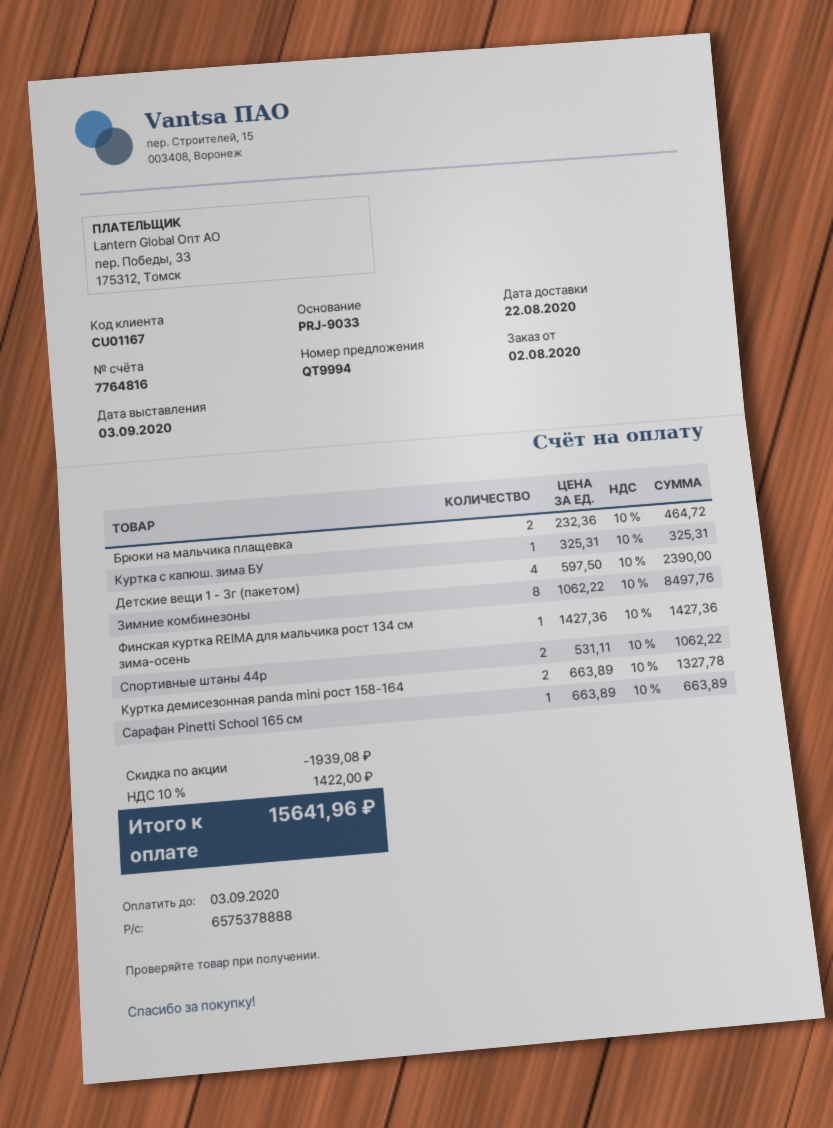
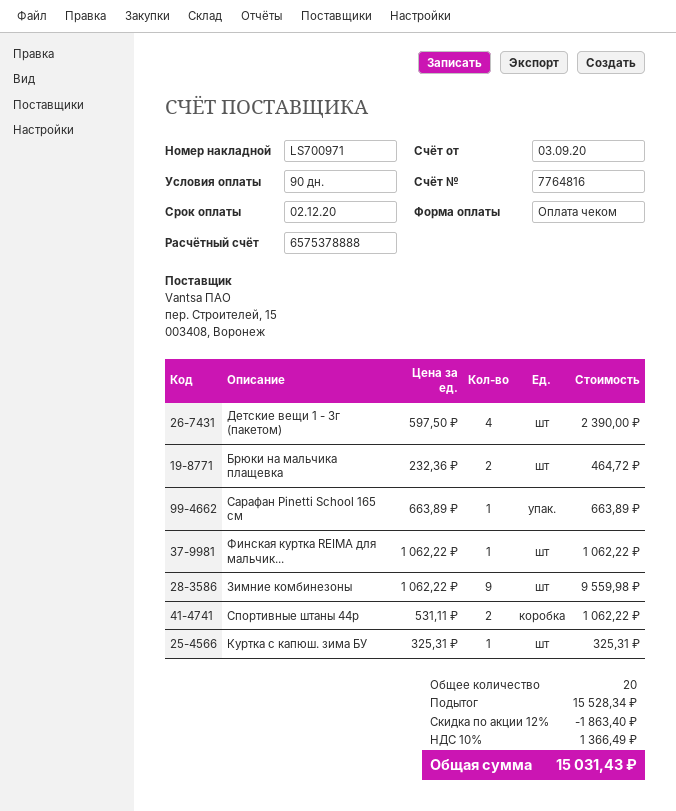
due date: 2020-09-03 -> 2020-12-02
Зимние комбинезоны: 8 x 1062.22 = 8497.76 -> 9 x 1062.22 = 9559.98
Финская куртка REIMA для мальчика рост 134 см зима-осень: 1 x 1427.36 = 1427.36 -> 1 x 1062.22 = 1062.22
Куртка демисезонная panda mini рост 158-164: 2 x 663.89 = 1327.78 -> none
discount: 1939.08 -> 1863.40
tax: 10% = 1422.00 -> 10% = 1366.49
total: 15641.96 -> 15031.43

